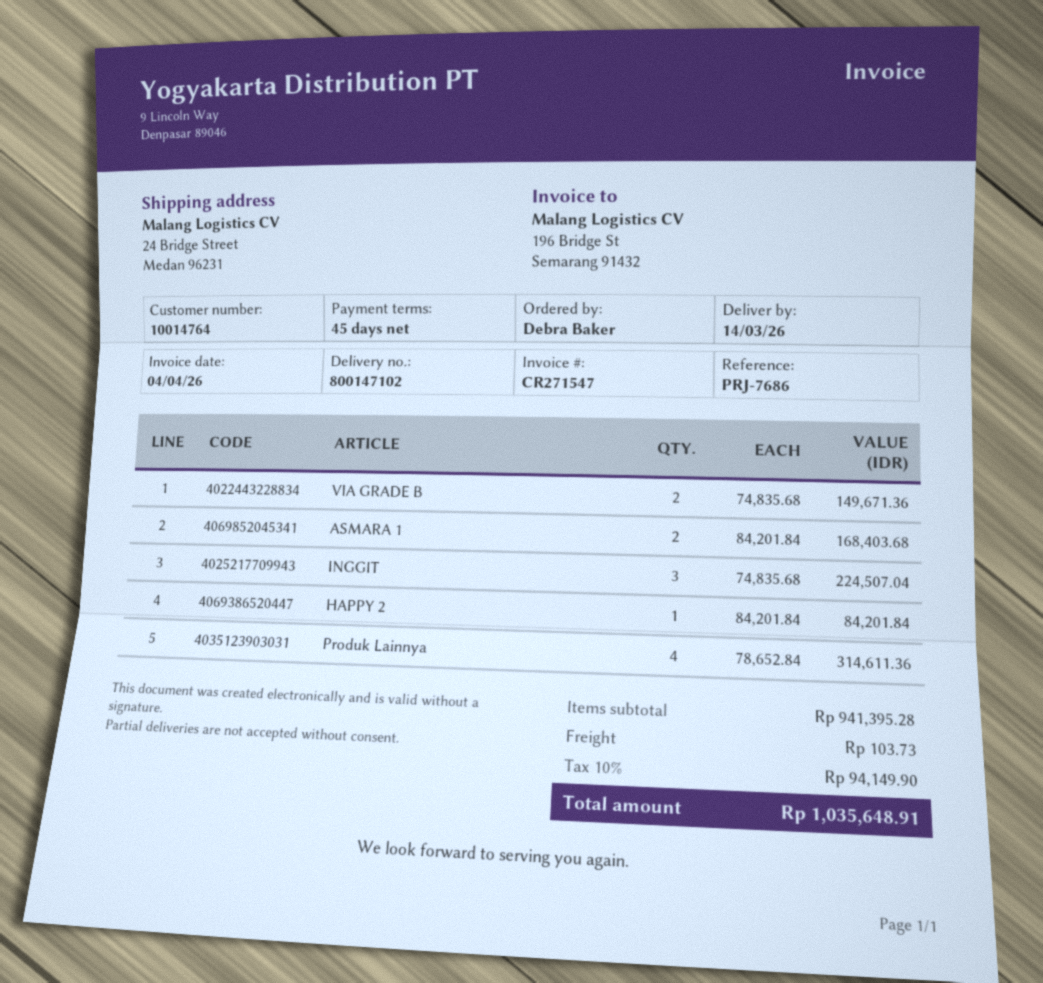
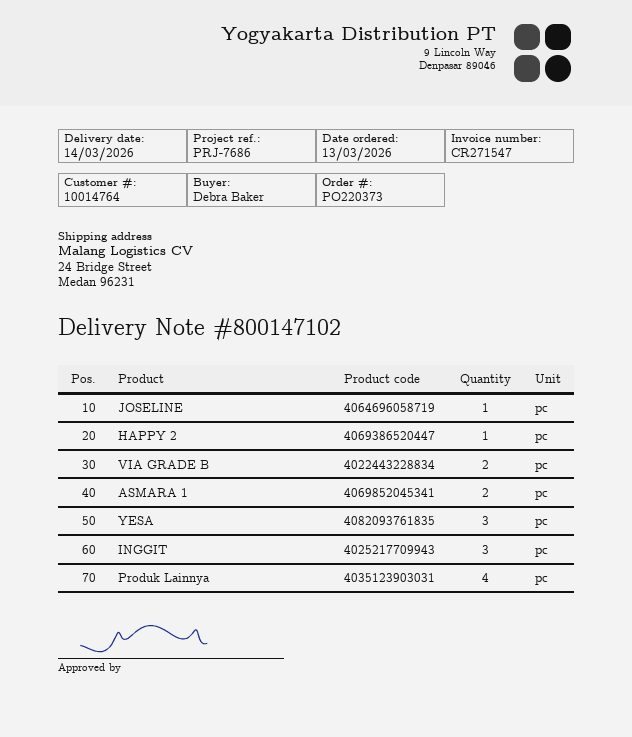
JOSELINE: none -> 1
YESA: none -> 3

